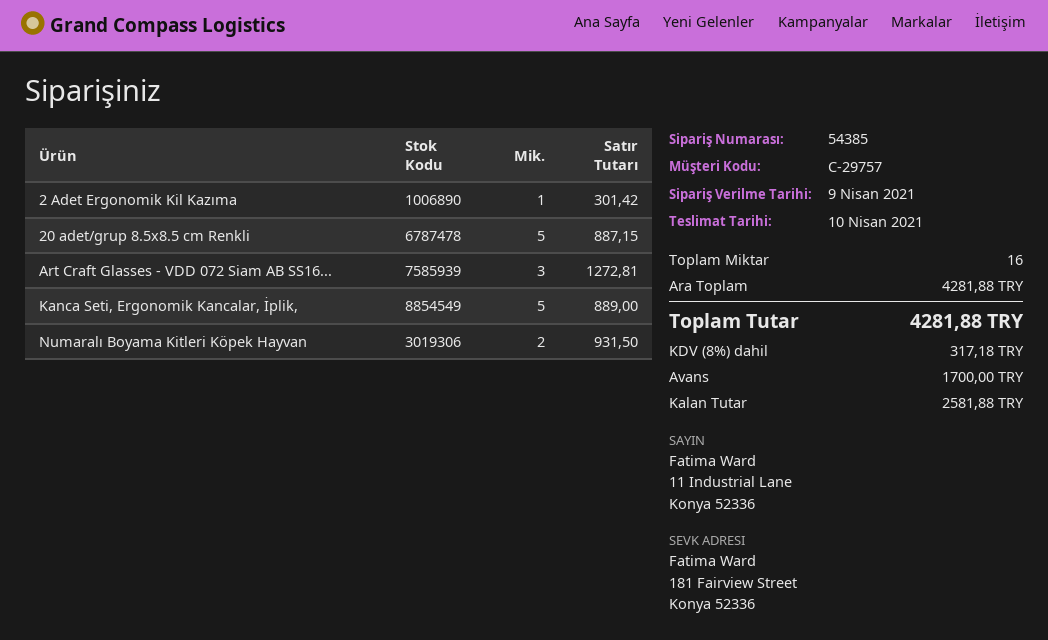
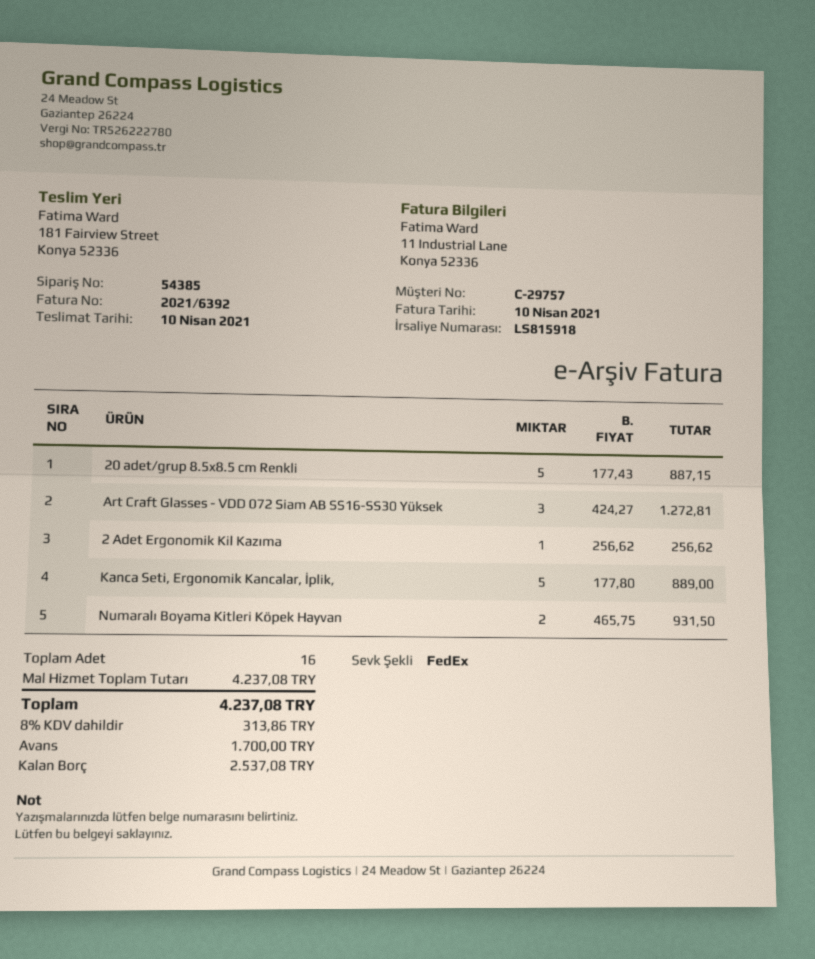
2 Adet Ergonomik Kil Kazıma: 1 for 301.42 -> 1 for 256.62
subtotal: 4281.88 -> 4237.08
tax: 8% = 317.18 -> 8% = 313.86
total: 4281.88 -> 4237.08
balance: 2581.88 -> 2537.08

